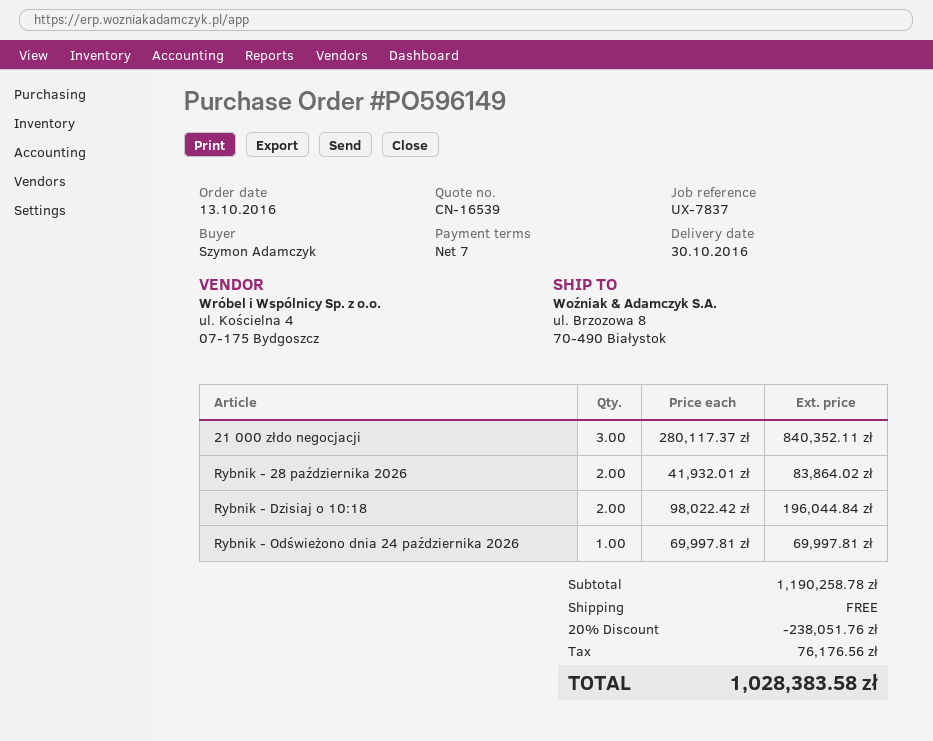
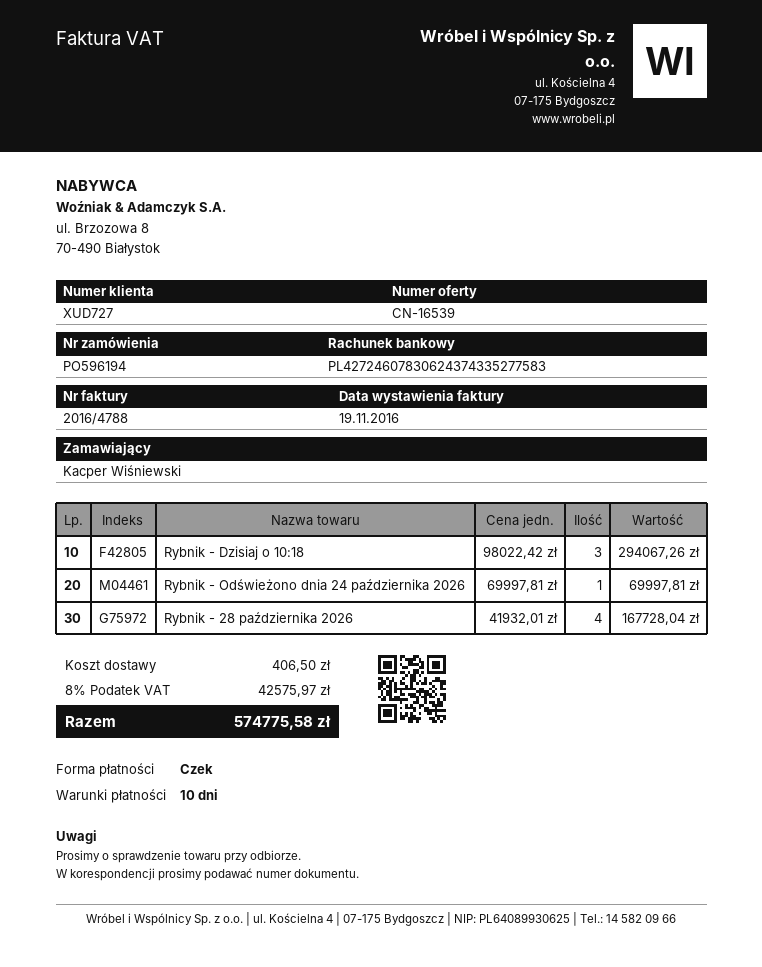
order number: PO596149 -> PO596194
payment terms: 7 days -> 10 days
ordered by: Szymon Adamczyk -> Kacper Wiśniewski
21 000 złdo negocjacji: 3 x 280117.37 = 840352.11 -> none
Rybnik - 28 października 2026: 2 x 41932.01 = 83864.02 -> 4 x 41932.01 = 167728.04
Rybnik - Dzisiaj o 10:18: 2 x 98022.42 = 196044.84 -> 3 x 98022.42 = 294067.26
discount: 20% = 238051.76 -> none
shipping: 0.00 -> 406.50
tax: 76176.56 -> 42575.97
total: 1028383.58 -> 574775.58

